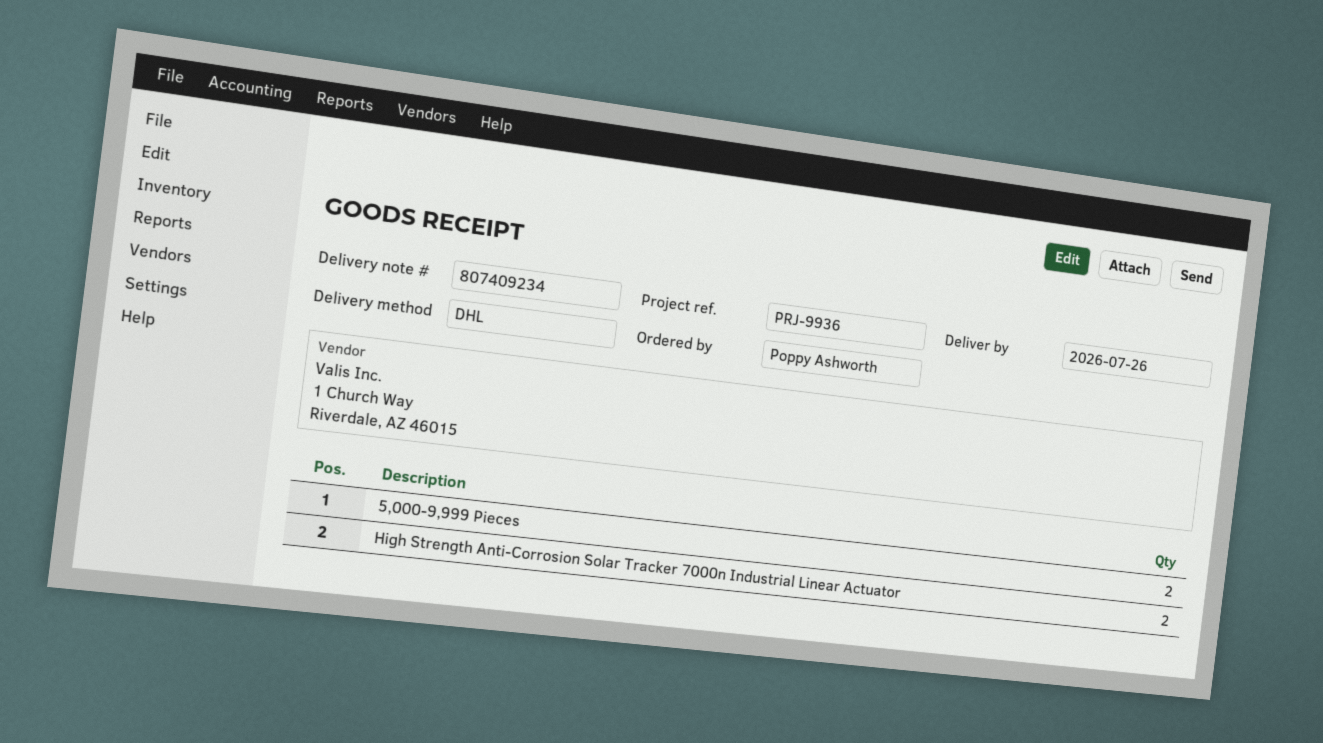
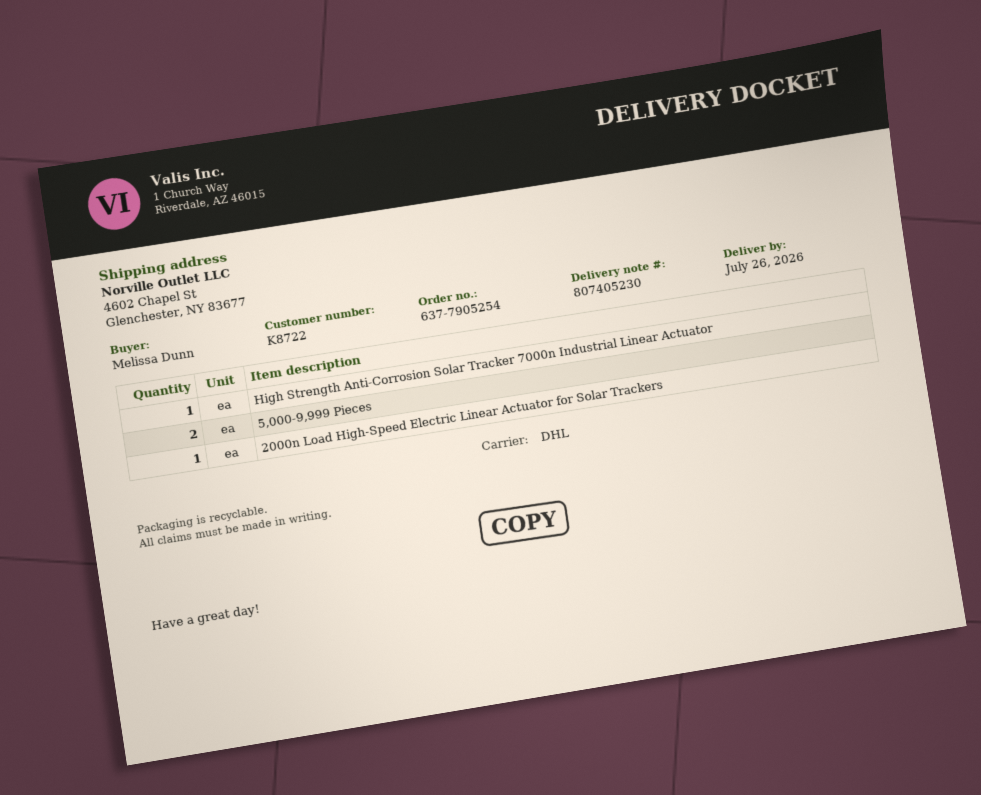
delivery note number: 807409234 -> 807405230
ordered by: Poppy Ashworth -> Melissa Dunn
High Strength Anti-Corrosion Solar Tracker 7000n Industrial Linear Actuator: 2 -> 1
2000n Load High-Speed Electric Linear Actuator for Solar Trackers: none -> 1

